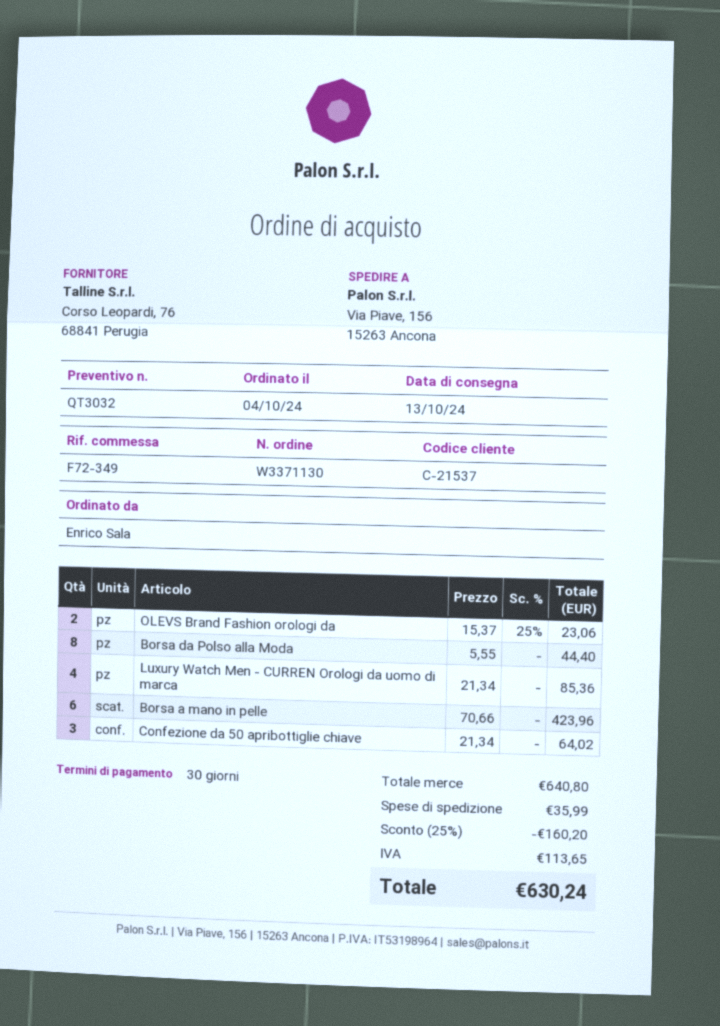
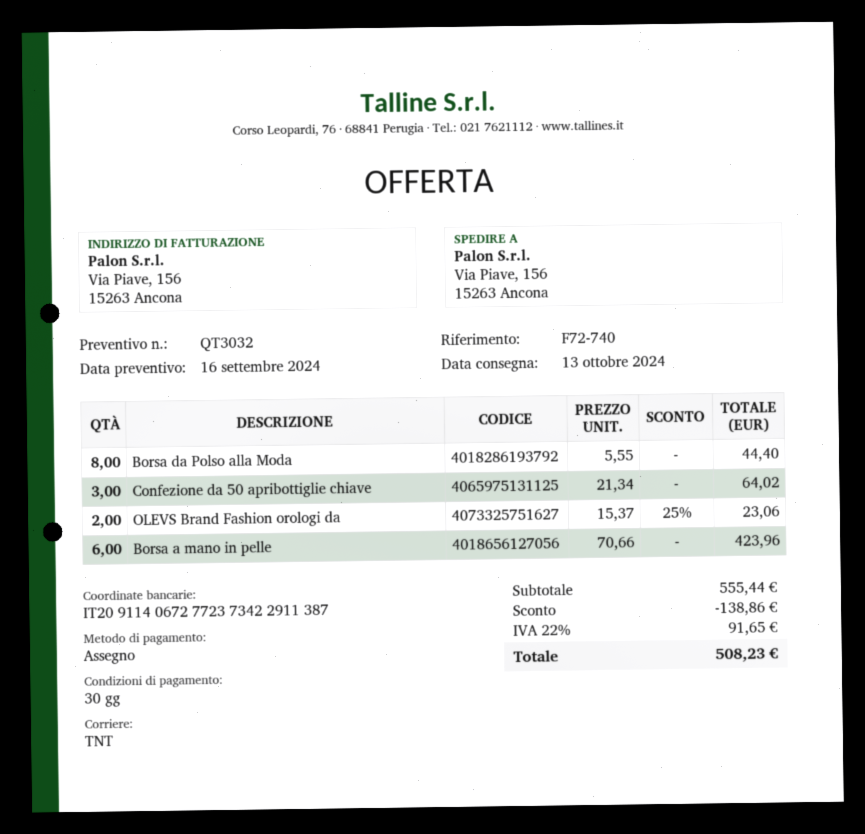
reference: F72-349 -> F72-740
Luxury Watch Men - CURREN Orologi da uomo di marca: 4 x 21.34 = 85.36 -> none
subtotal: 640.80 -> 555.44
discount: 160.20 -> 138.86
shipping: 35.99 -> none
tax: 113.65 -> 91.65
total: 630.24 -> 508.23

